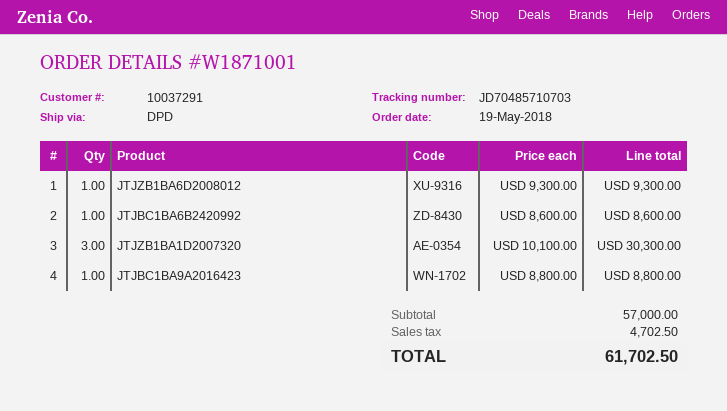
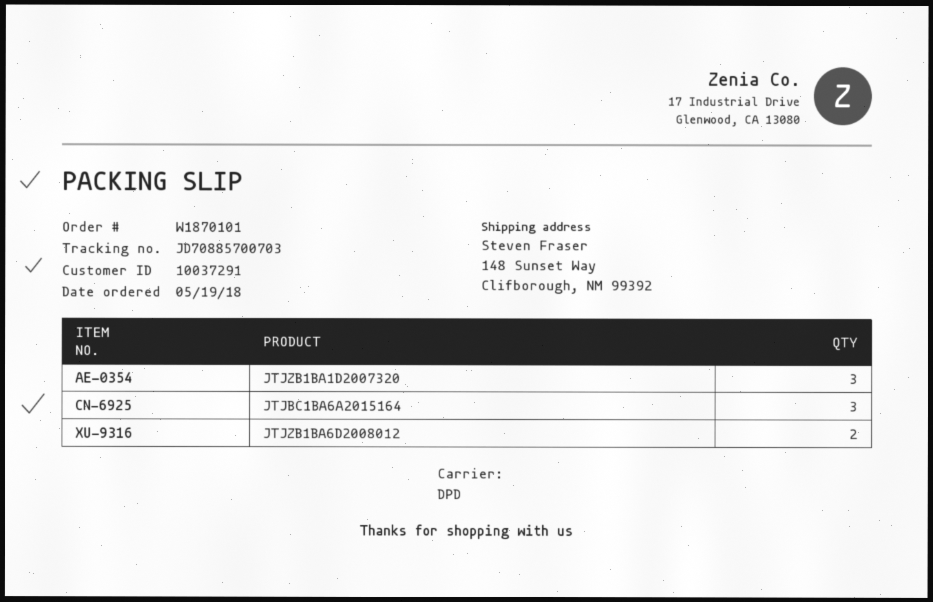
order number: W1871001 -> W1870101
tracking number: JD70485710703 -> JD70885700703
JTJZB1BA6D2008012: 1 -> 2
JTJBC1BA6B2420992: 1 -> none
JTJBC1BA9A2016423: 1 -> none
JTJBC1BA6A2015164: none -> 3

